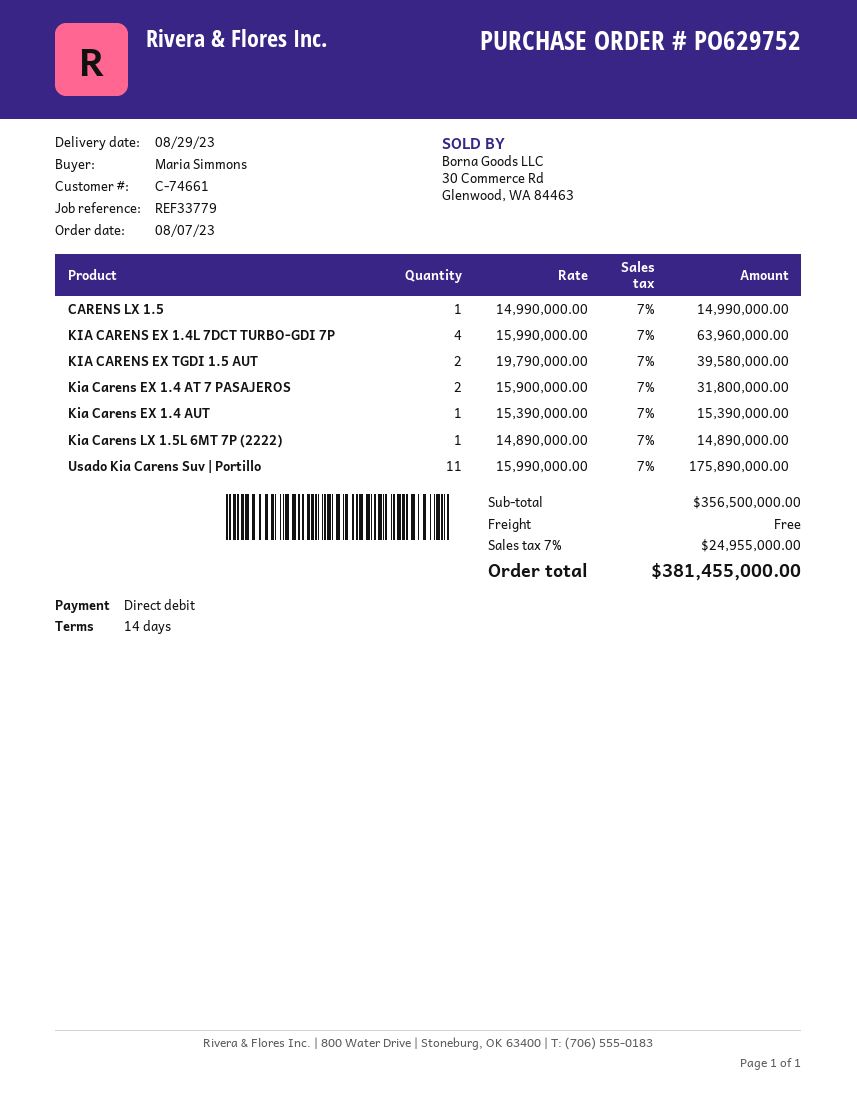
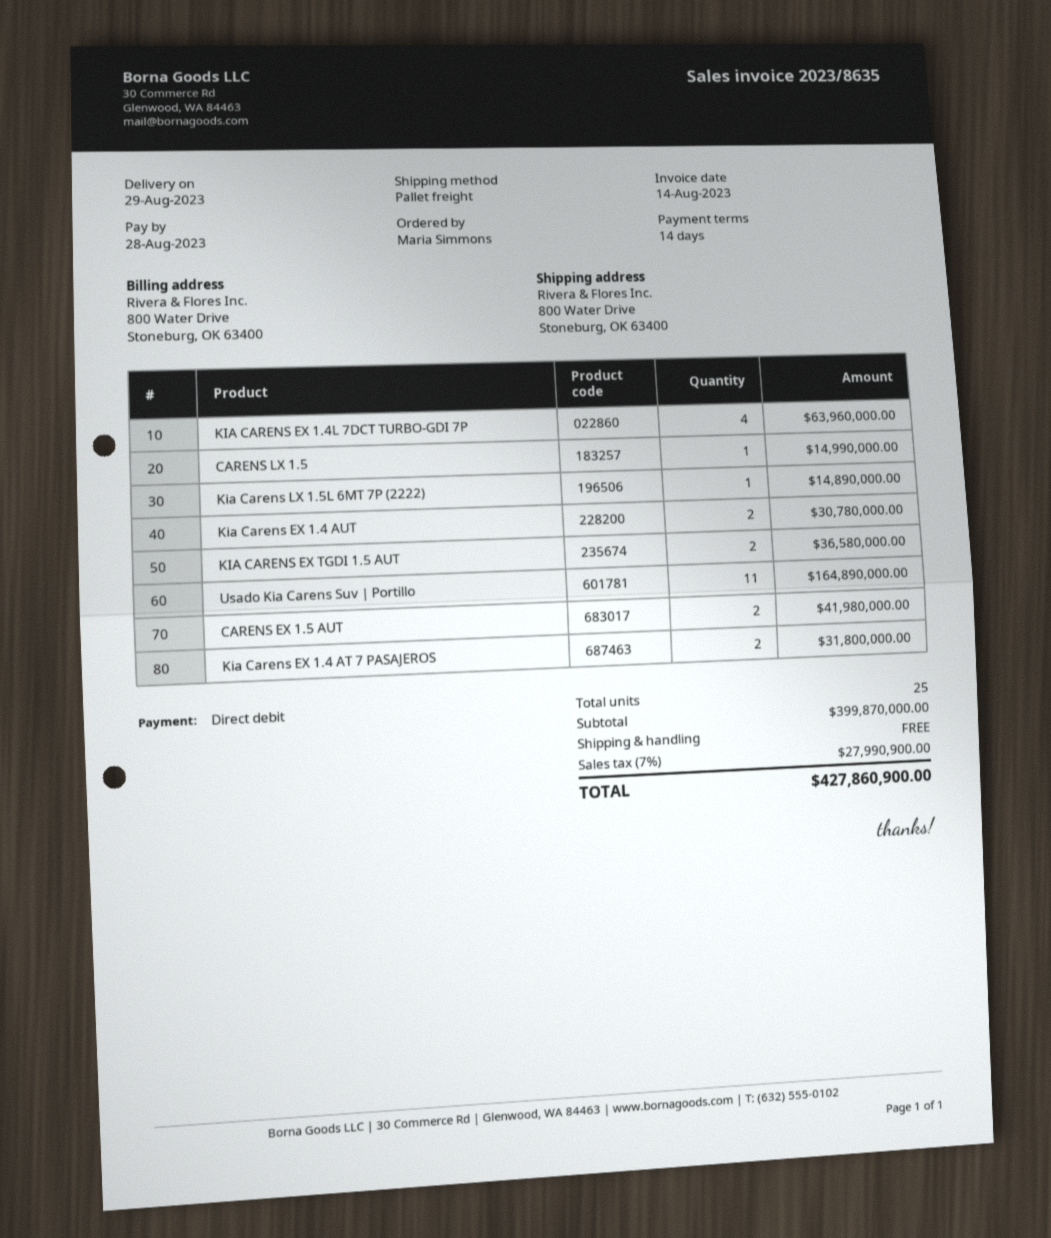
KIA CARENS EX TGDI 1.5 AUT: 2 for 39580000.00 -> 2 for 36580000.00
Kia Carens EX 1.4 AUT: 1 for 15390000.00 -> 2 for 30780000.00
Usado Kia Carens Suv | Portillo: 11 for 175890000.00 -> 11 for 164890000.00
CARENS EX 1.5 AUT: none -> 2 for 41980000.00
subtotal: 356500000.00 -> 399870000.00
tax: 7% = 24955000.00 -> 7% = 27990900.00
total: 381455000.00 -> 427860900.00

